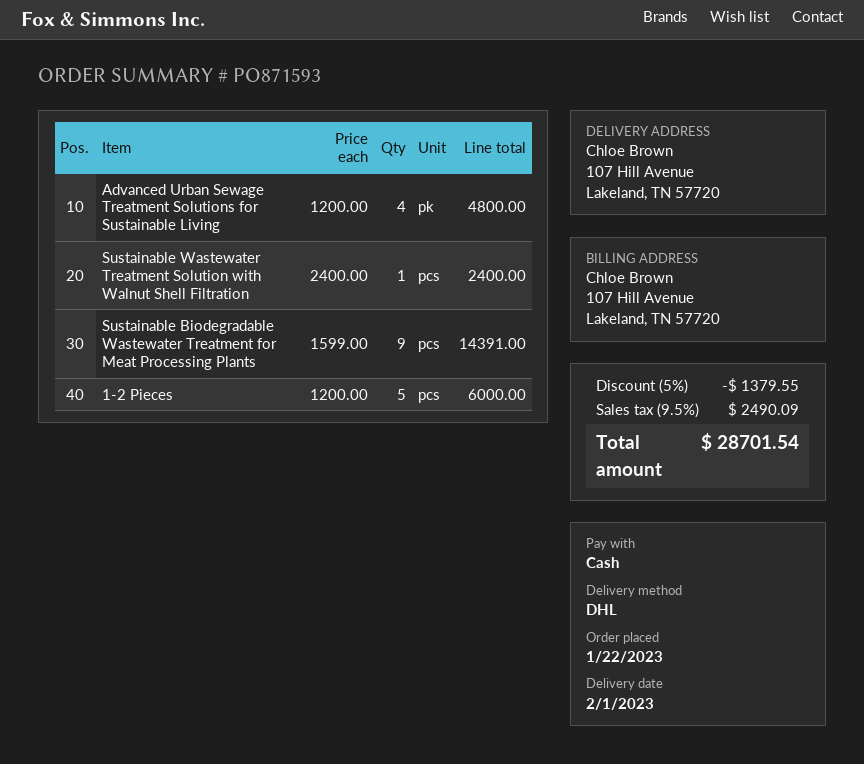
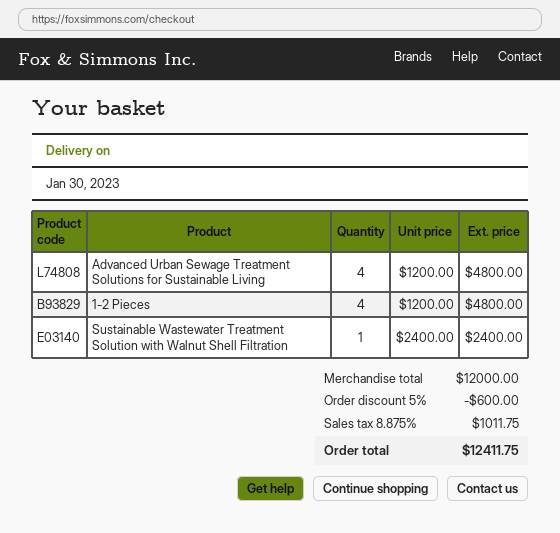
delivery date: 2023-02-01 -> 2023-01-30
Sustainable Biodegradable Wastewater Treatment for Meat Processing Plants: 9 x 1599.00 = 14391.00 -> none
1-2 Pieces: 5 x 1200.00 = 6000.00 -> 4 x 1200.00 = 4800.00
discount: 5% = 1379.55 -> 5% = 600.00
tax: 9.5% = 2490.09 -> 8.875% = 1011.75
total: 28701.54 -> 12411.75

